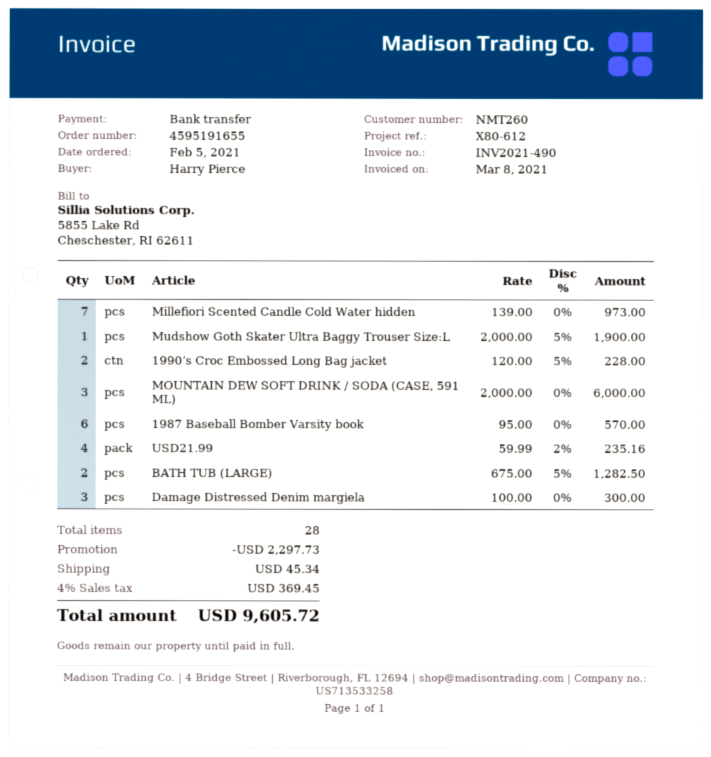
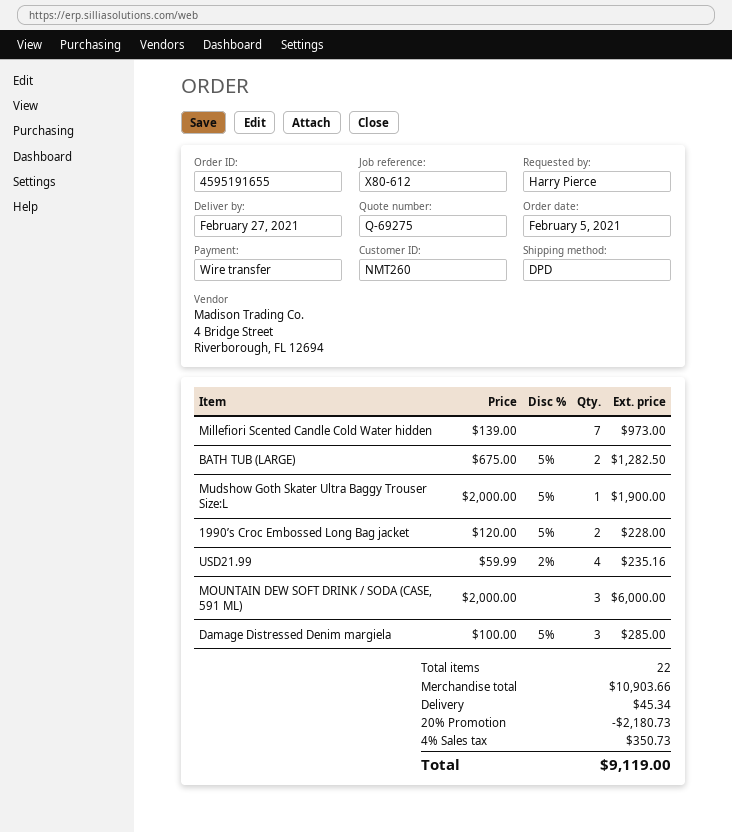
1987 Baseball Bomber Varsity book: 6 x 95.00 = 570.00 -> none
Damage Distressed Denim margiela: 3 x 100.00 = 300.00 -> 3 x 100.00 - 5% = 285.00
total quantity: 28 -> 22
discount: 2297.73 -> 2180.73
tax: 4% = 369.45 -> 4% = 350.73
total: 9605.72 -> 9119.00

